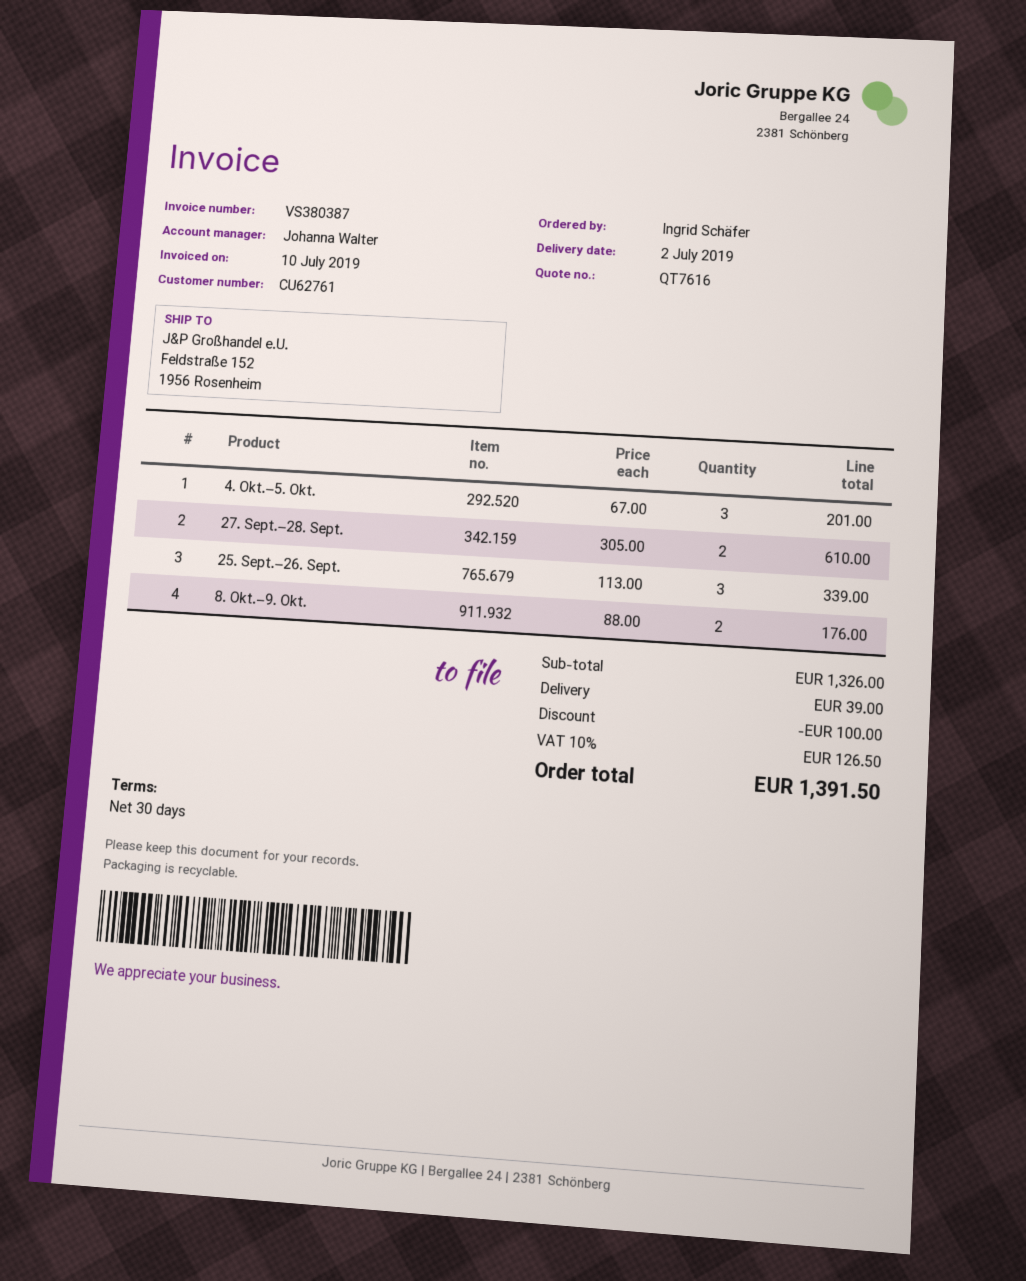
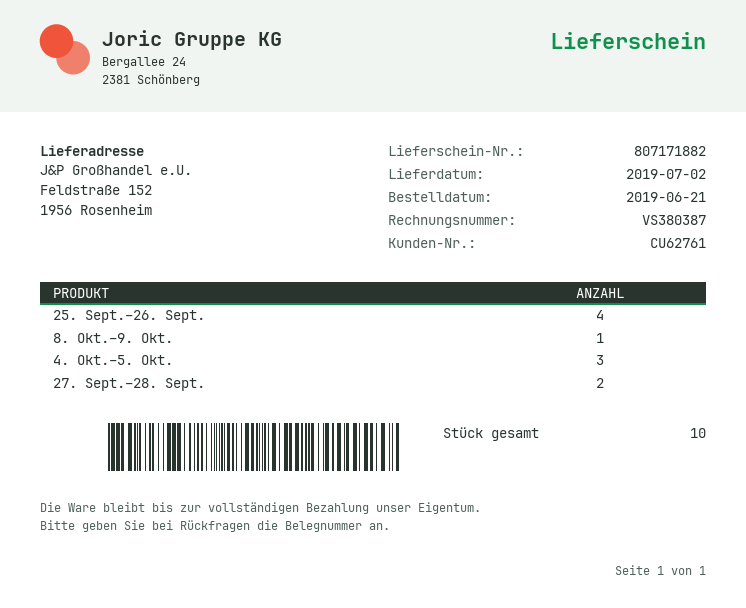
25. Sept.–26. Sept.: 3 -> 4
8. Okt.–9. Okt.: 2 -> 1

